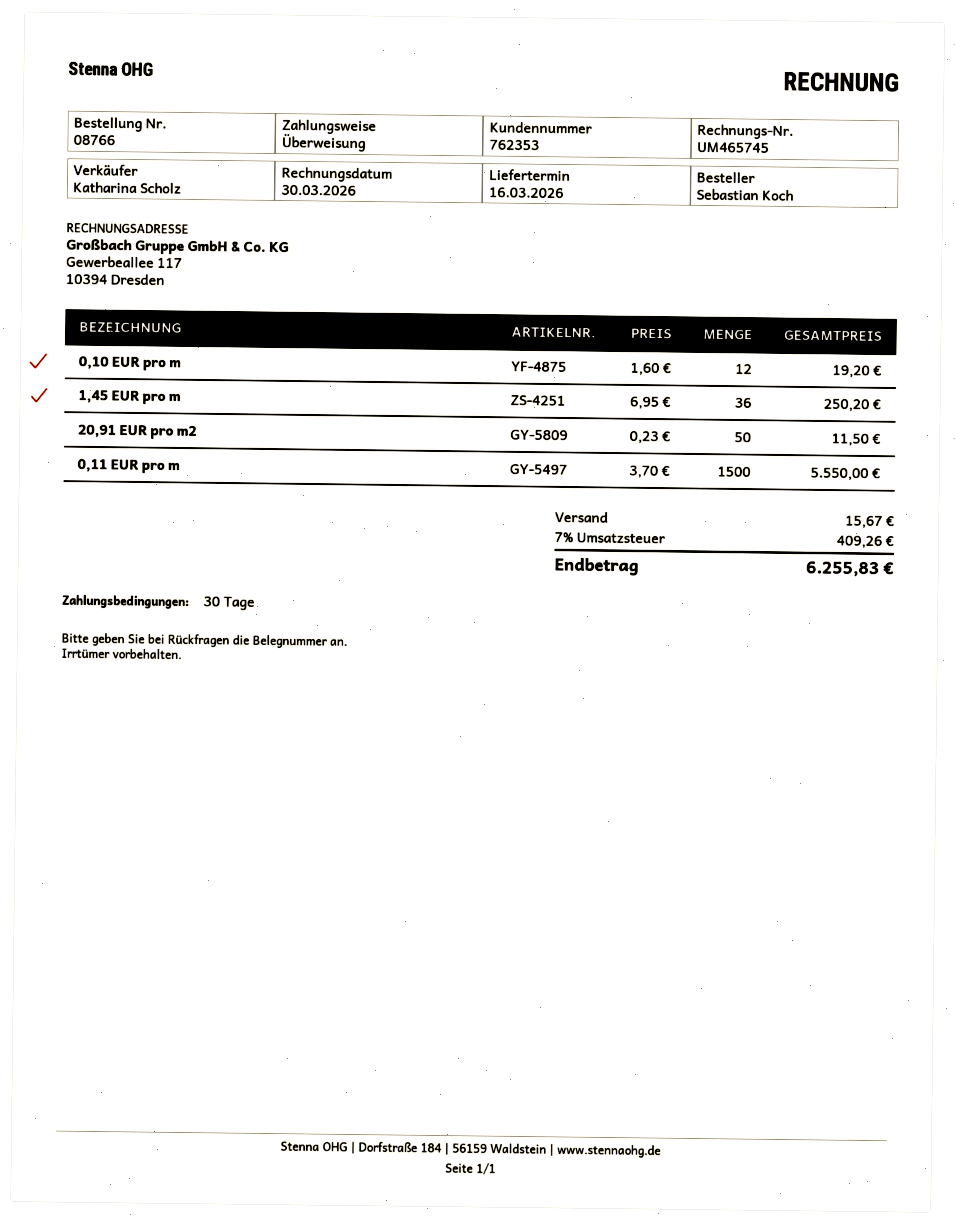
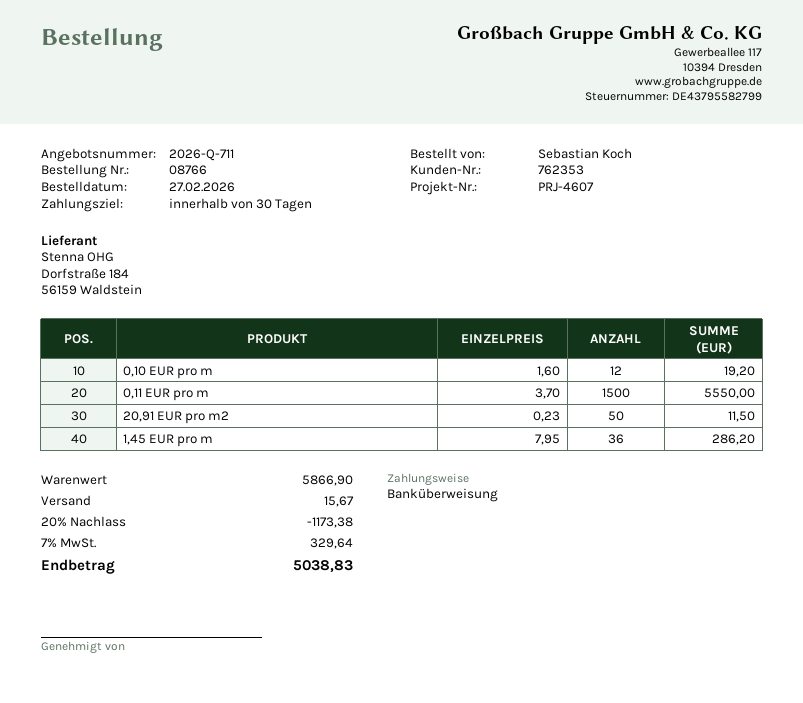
1,45 EUR pro m: 36 x 6.95 = 250.20 -> 36 x 7.95 = 286.20
discount: none -> 20% = 1173.38
tax: 7% = 409.26 -> 7% = 329.64
total: 6255.83 -> 5038.83

